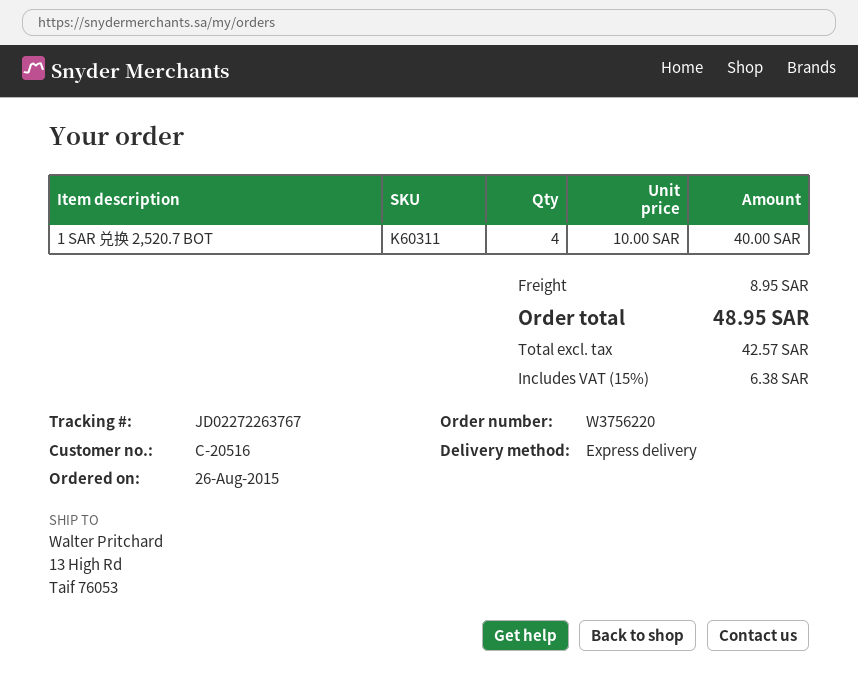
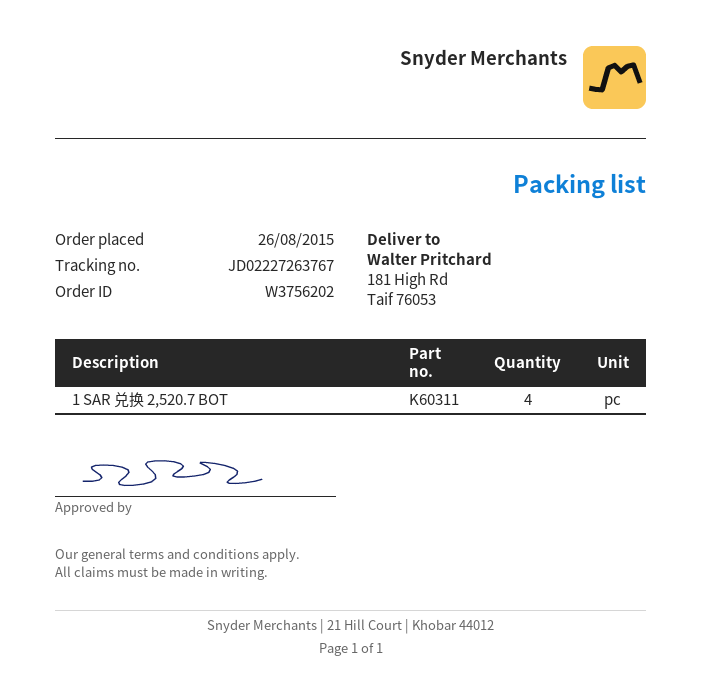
order number: W3756220 -> W3756202
tracking number: JD02272263767 -> JD02227263767
ship to: 13 High Rd, Taif 76053 -> 181 High Rd, Taif 76053

